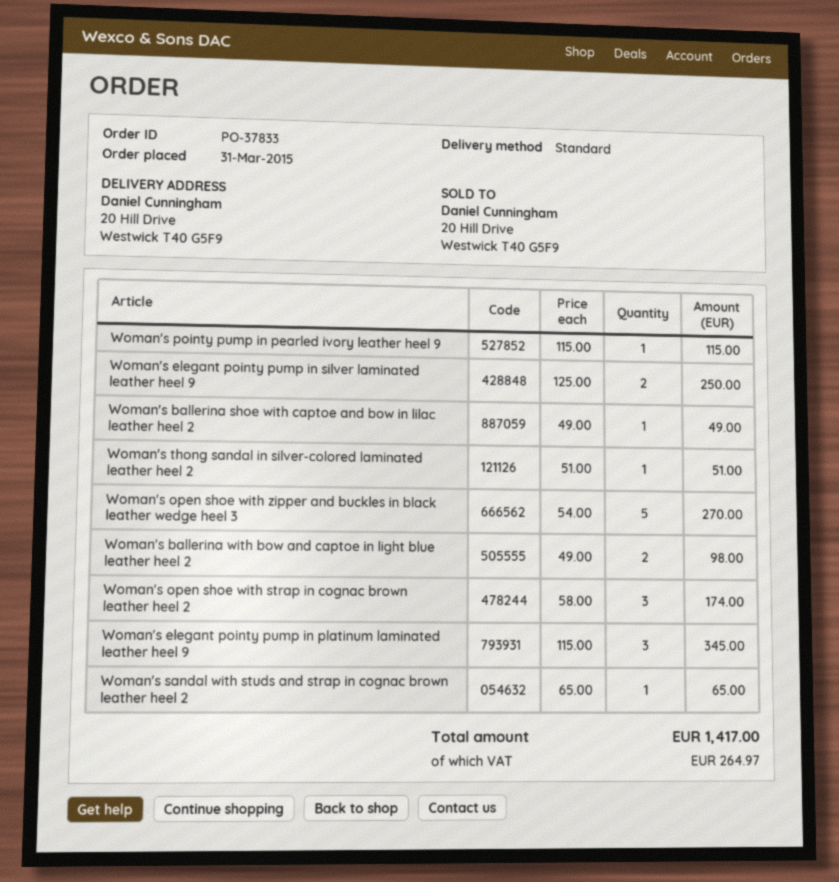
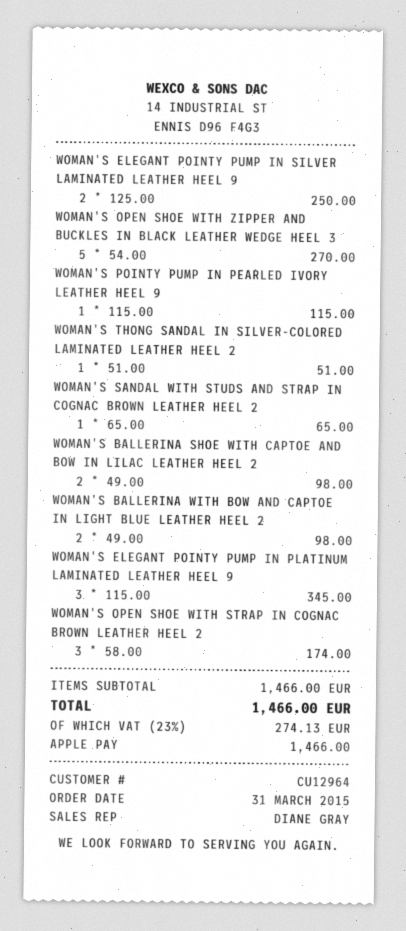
Woman's ballerina shoe with captoe and bow in lilac leather heel 2: 1 x 49.00 = 49.00 -> 2 x 49.00 = 98.00
tax: 264.97 -> 274.13
total: 1417.00 -> 1466.00

